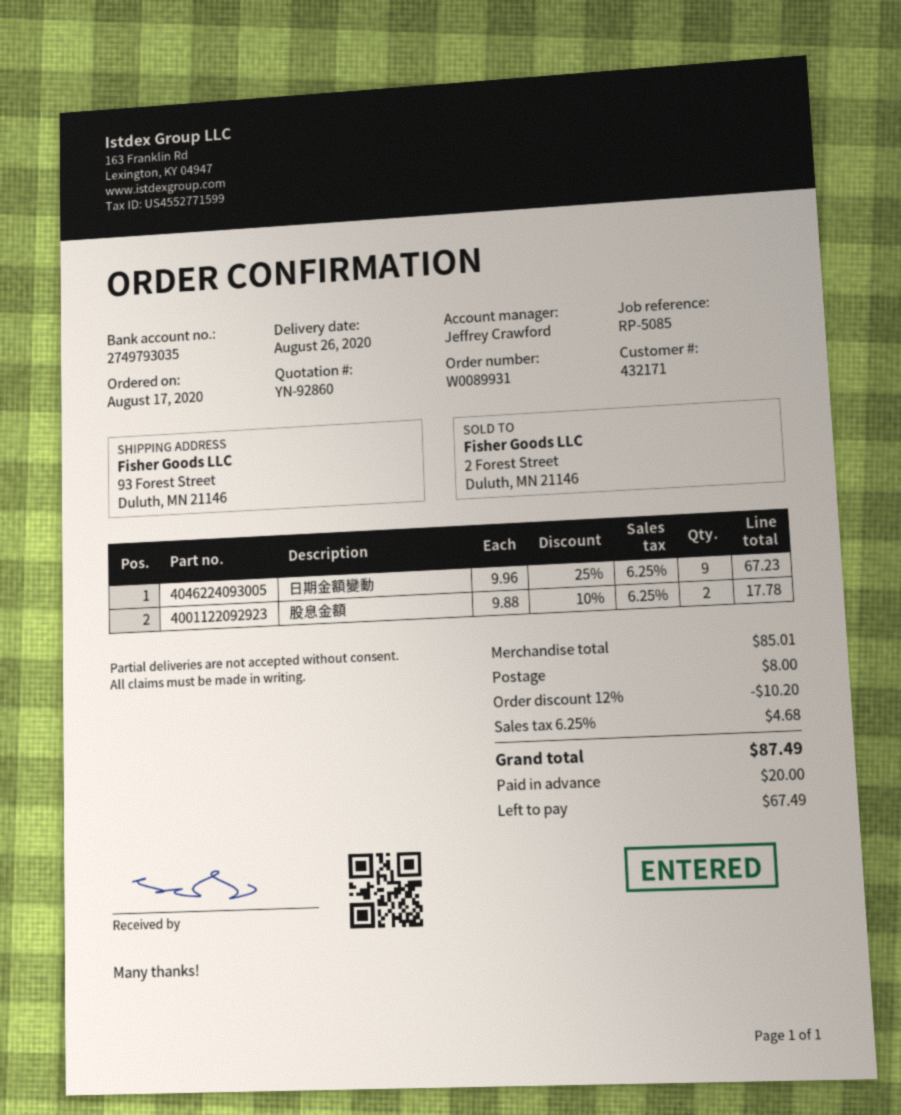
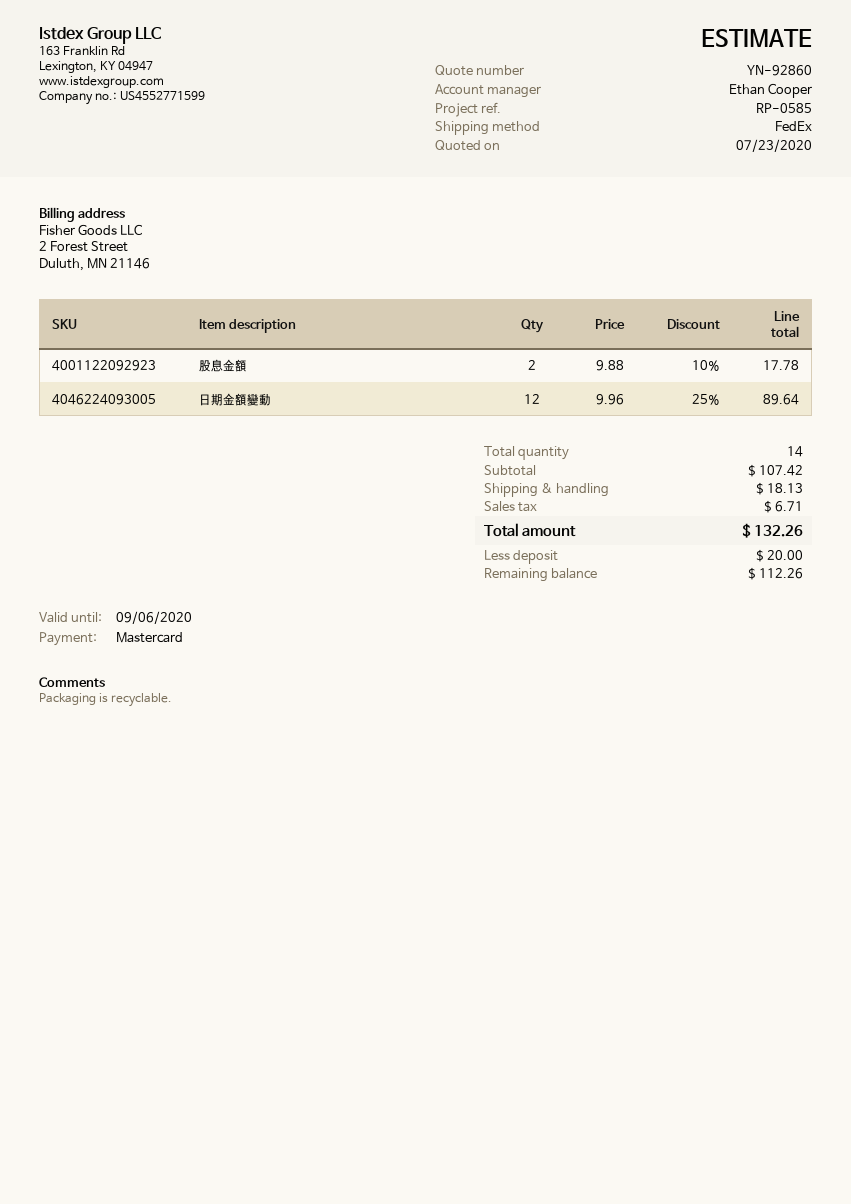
reference: RP-5085 -> RP-0585
sales rep: Jeffrey Crawford -> Ethan Cooper
日期金額變動: 9 x 9.96 - 25% = 67.23 -> 12 x 9.96 - 25% = 89.64
subtotal: 85.01 -> 107.42
discount: 12% = 10.20 -> none
shipping: 8.00 -> 18.13
tax: 4.68 -> 6.71
total: 87.49 -> 132.26
balance: 67.49 -> 112.26

